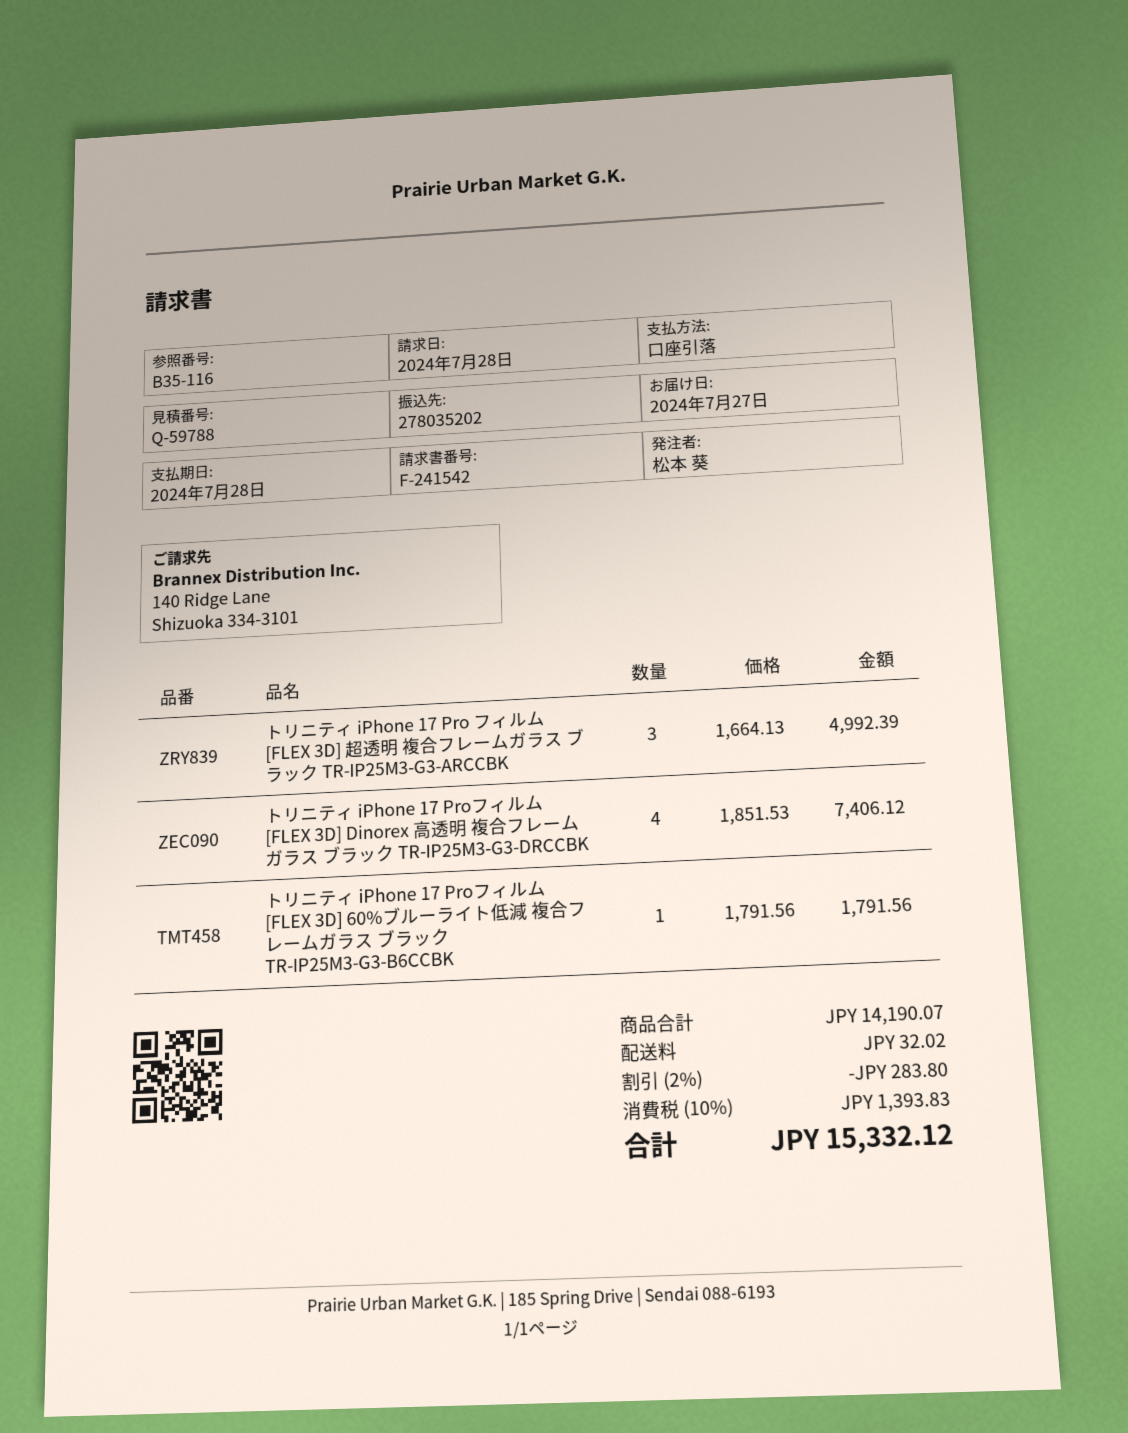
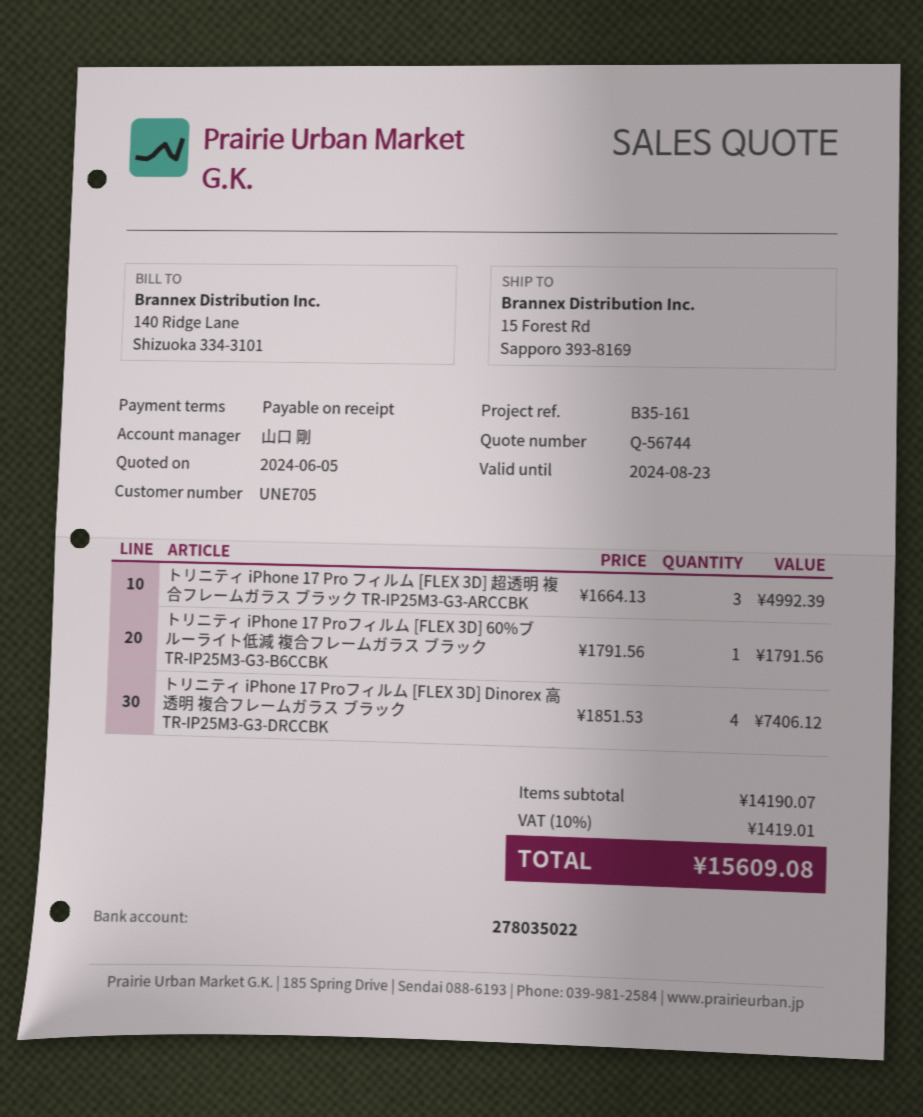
quote number: Q-59788 -> Q-56744
reference: B35-116 -> B35-161
bank account: 278035202 -> 278035022
discount: 2% = 283.80 -> none
shipping: 32.02 -> none
tax: 10% = 1393.83 -> 10% = 1419.01
total: 15332.12 -> 15609.08

